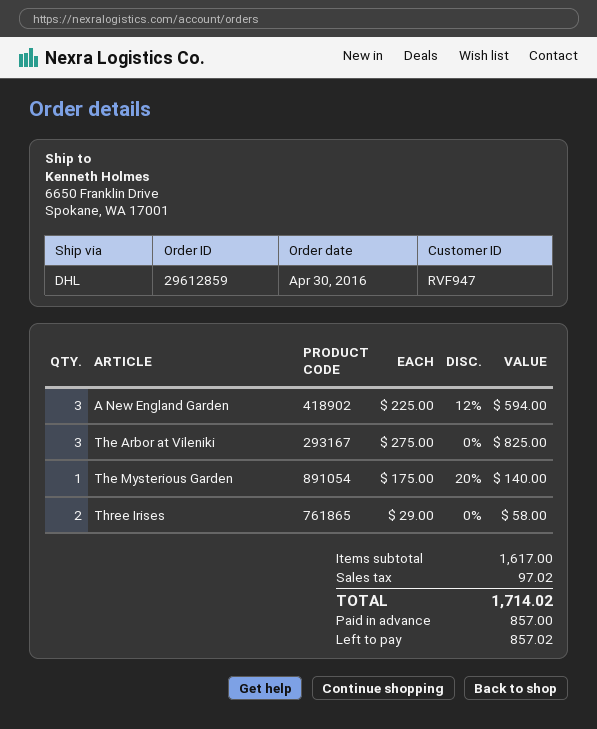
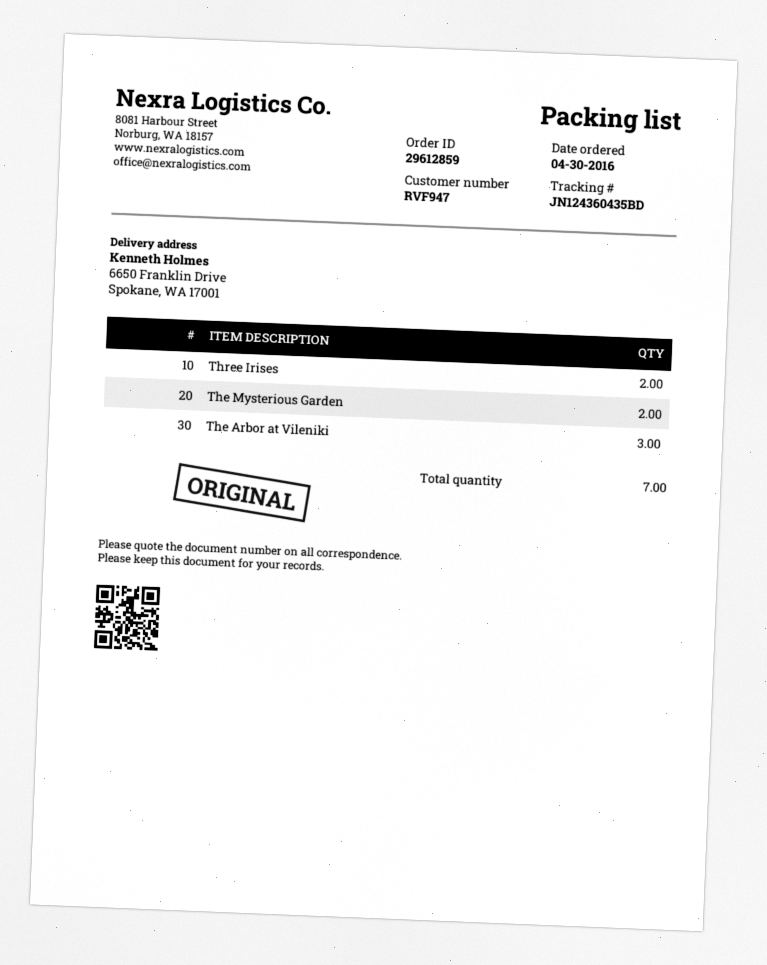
A New England Garden: 3 -> none
The Mysterious Garden: 1 -> 2

